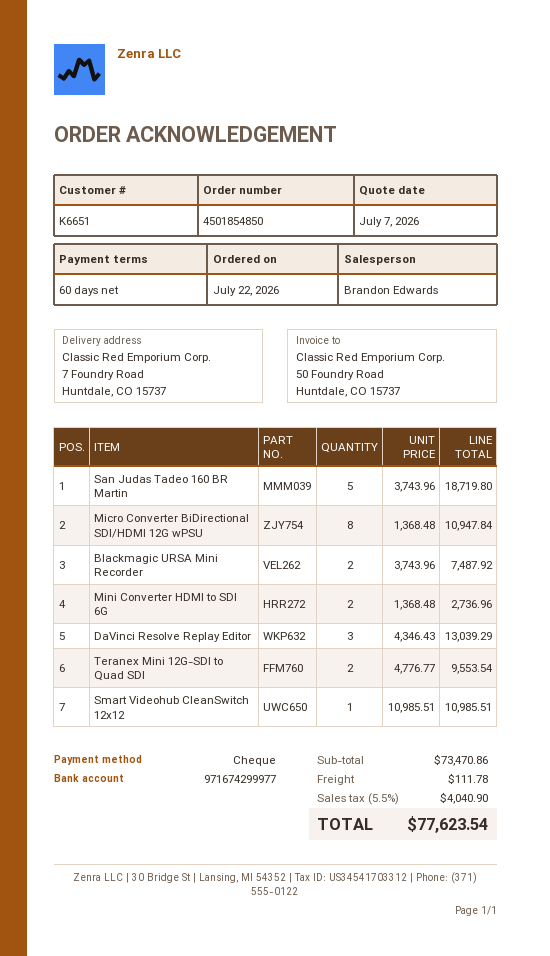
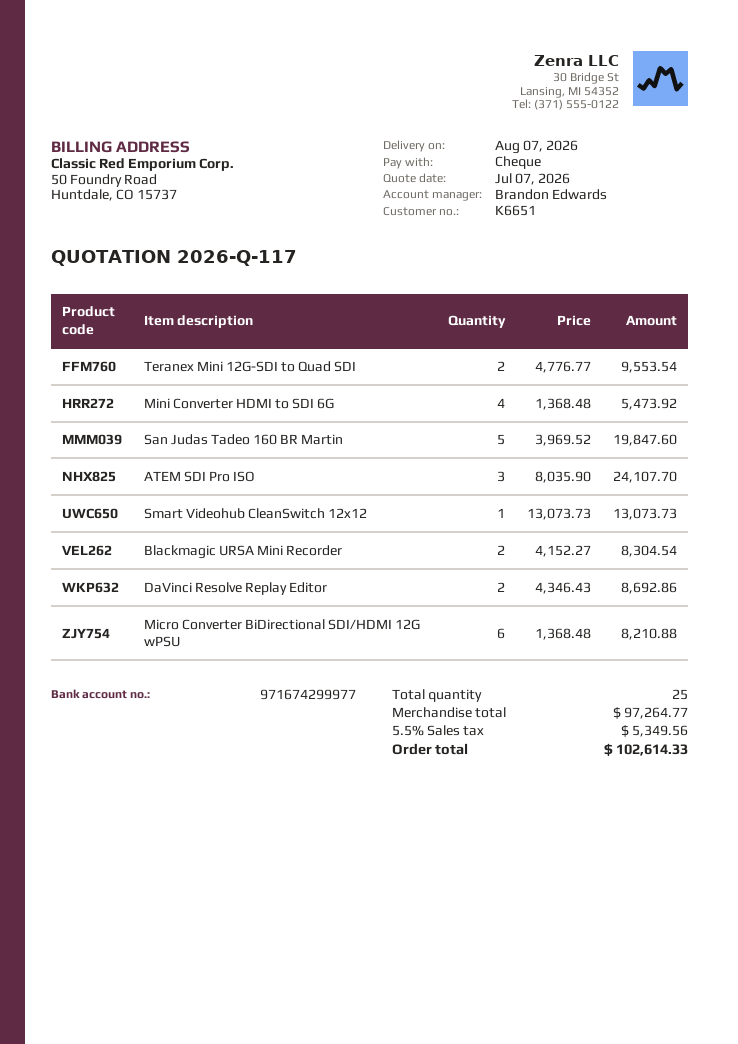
San Judas Tadeo 160 BR Martin: 5 x 3743.96 = 18719.80 -> 5 x 3969.52 = 19847.60
Micro Converter BiDirectional SDI/HDMI 12G wPSU: 8 x 1368.48 = 10947.84 -> 6 x 1368.48 = 8210.88
Blackmagic URSA Mini Recorder: 2 x 3743.96 = 7487.92 -> 2 x 4152.27 = 8304.54
Mini Converter HDMI to SDI 6G: 2 x 1368.48 = 2736.96 -> 4 x 1368.48 = 5473.92
DaVinci Resolve Replay Editor: 3 x 4346.43 = 13039.29 -> 2 x 4346.43 = 8692.86
Smart Videohub CleanSwitch 12x12: 1 x 10985.51 = 10985.51 -> 1 x 13073.73 = 13073.73
ATEM SDI Pro ISO: none -> 3 x 8035.90 = 24107.70
subtotal: 73470.86 -> 97264.77
shipping: 111.78 -> none
tax: 5.5% = 4040.90 -> 5.5% = 5349.56
total: 77623.54 -> 102614.33

